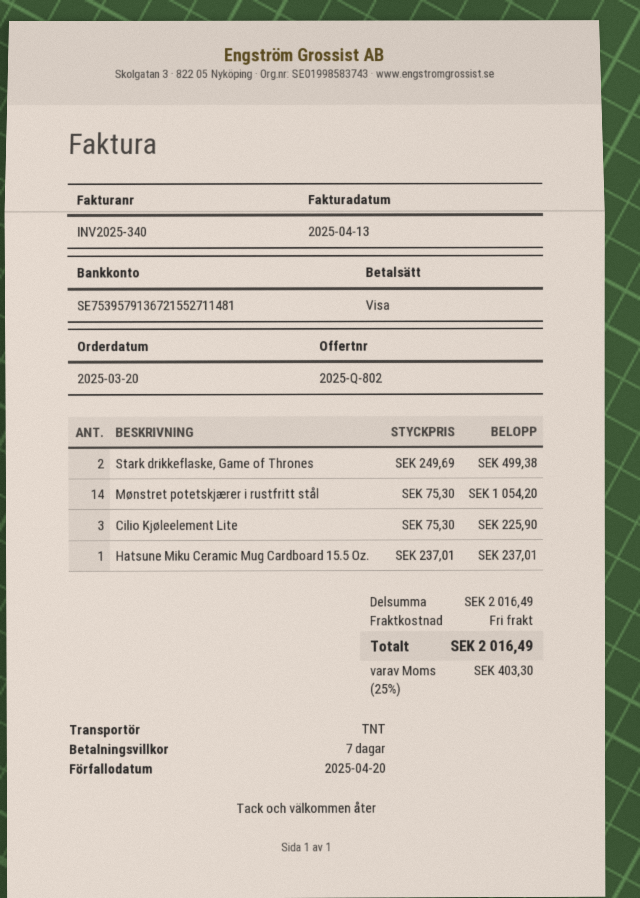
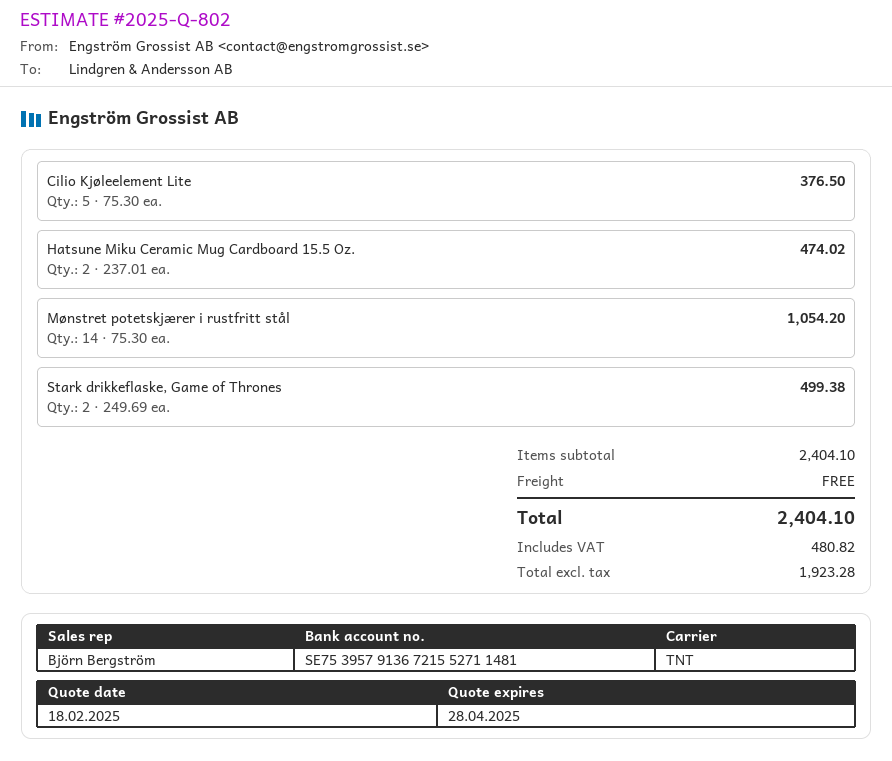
Cilio Kjøleelement Lite: 3 x 75.30 = 225.90 -> 5 x 75.30 = 376.50
Hatsune Miku Ceramic Mug Cardboard 15.5 Oz.: 1 x 237.01 = 237.01 -> 2 x 237.01 = 474.02
subtotal: 2016.49 -> 2404.10
tax: 403.30 -> 480.82
total: 2016.49 -> 2404.10

